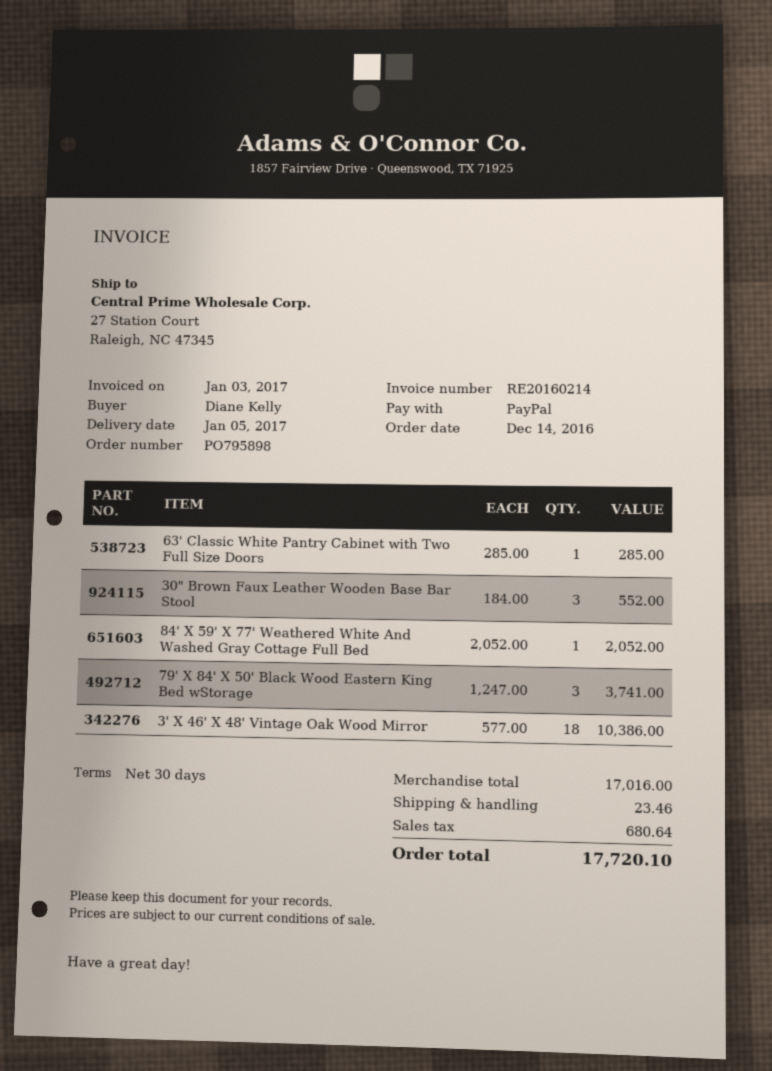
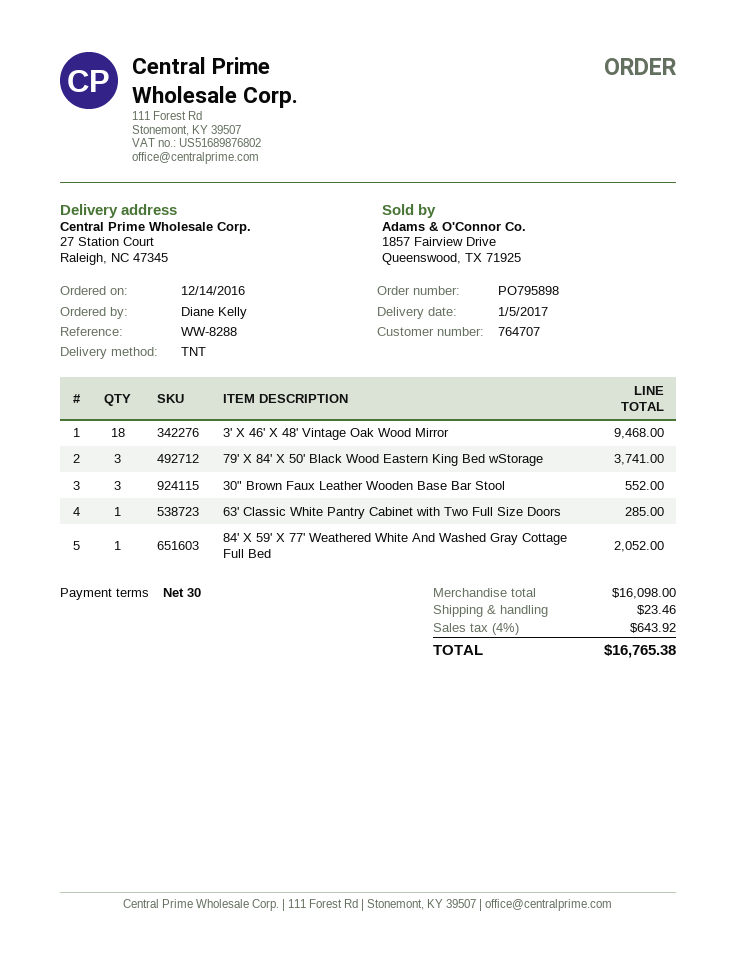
3' X 46' X 48' Vintage Oak Wood Mirror: 18 for 10386.00 -> 18 for 9468.00
subtotal: 17016.00 -> 16098.00
tax: 680.64 -> 643.92
total: 17720.10 -> 16765.38

